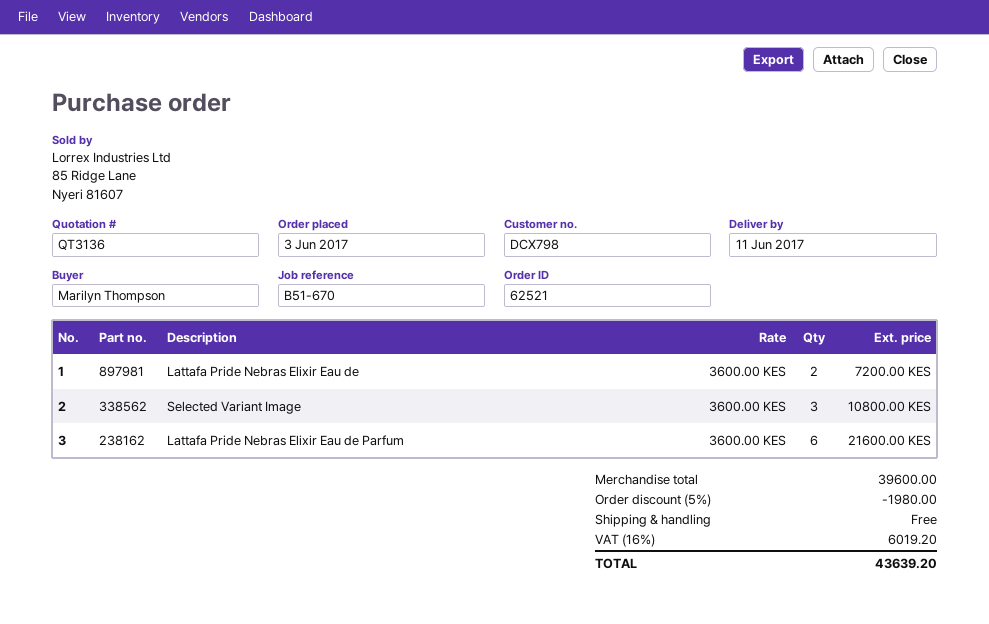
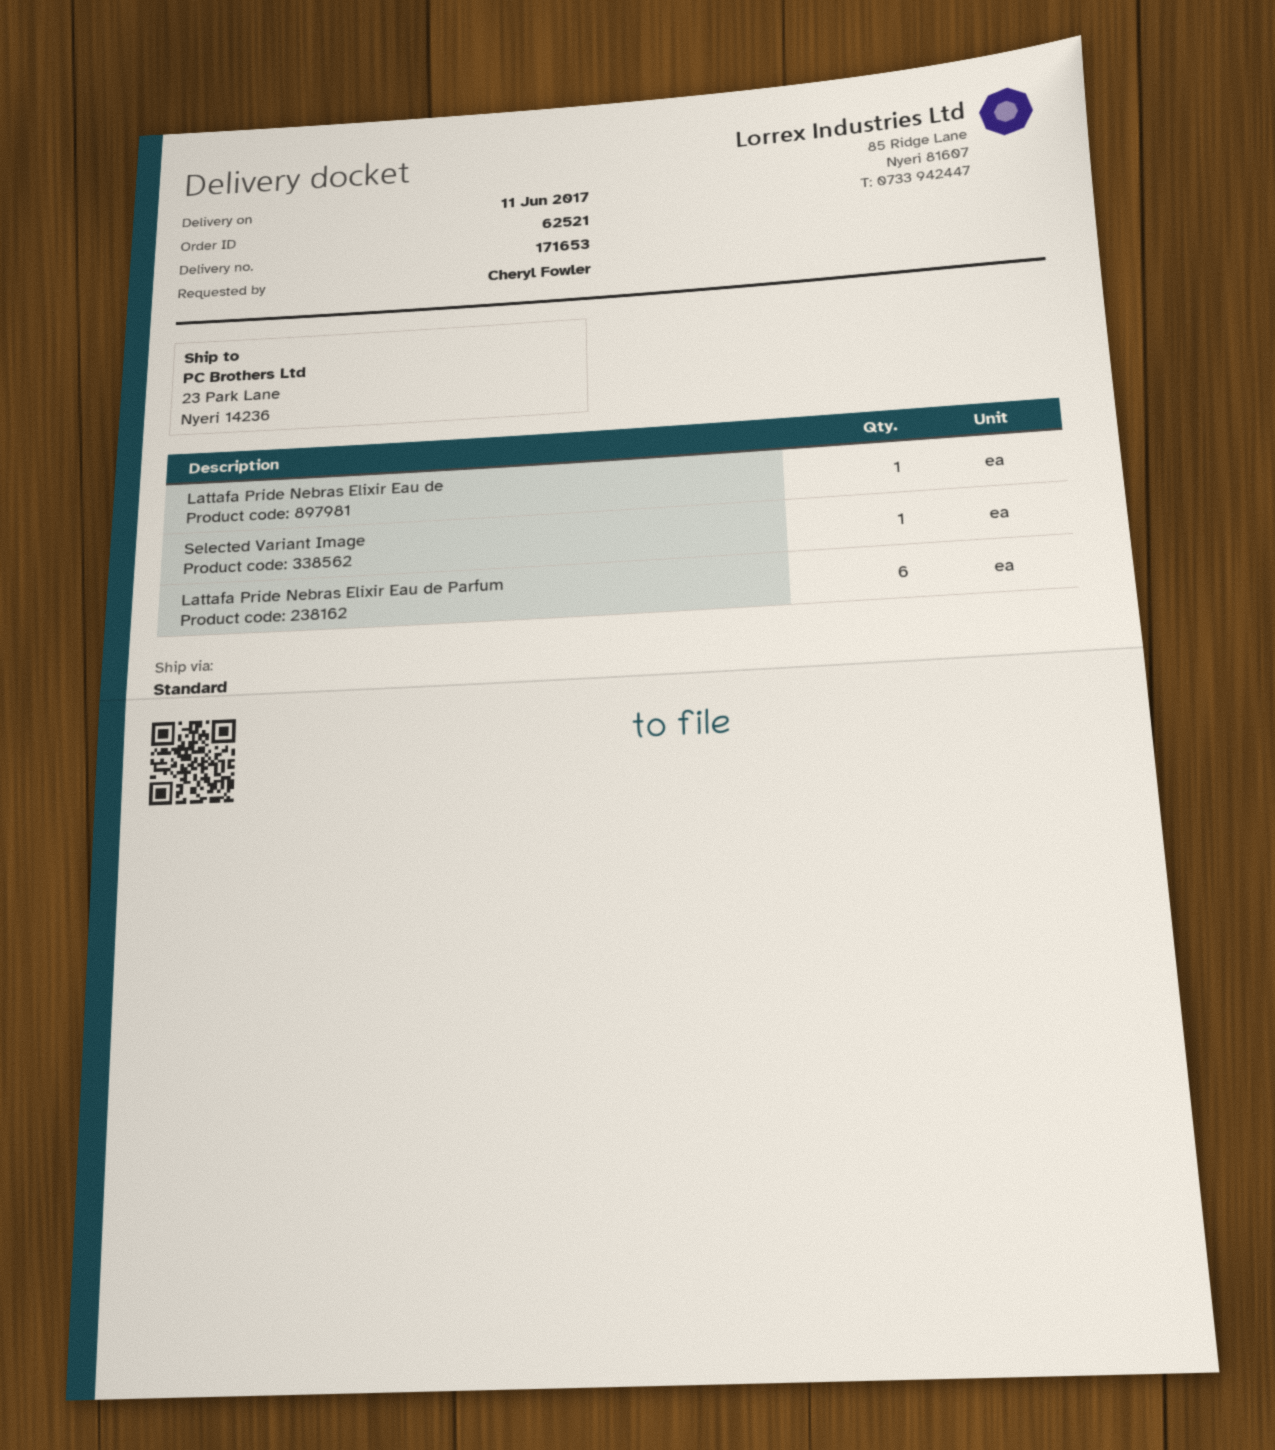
ordered by: Marilyn Thompson -> Cheryl Fowler
Lattafa Pride Nebras Elixir Eau de: 2 -> 1
Selected Variant Image: 3 -> 1

